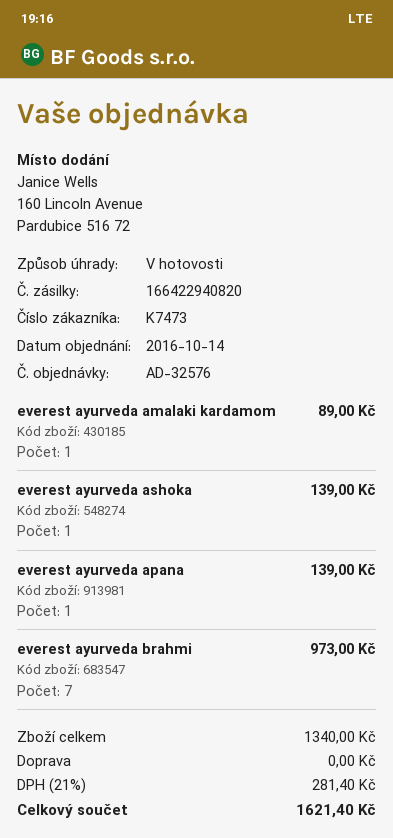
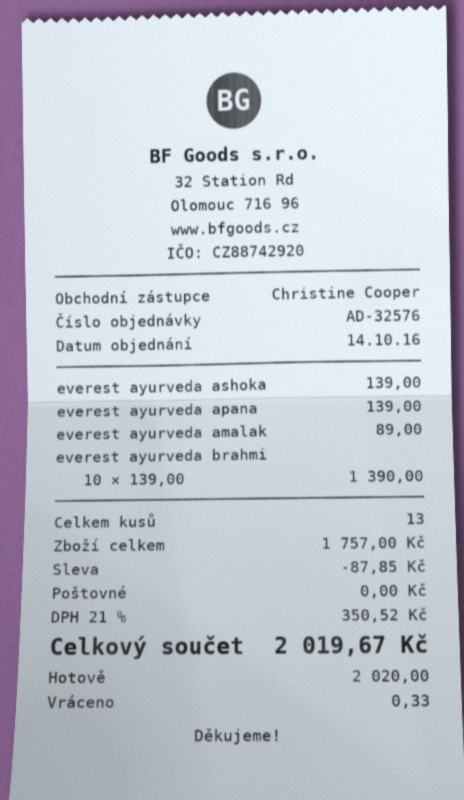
everest ayurveda brahmi: 7 for 973.00 -> 10 for 1390.00
subtotal: 1340.00 -> 1757.00
discount: none -> 87.85
tax: 21% = 281.40 -> 21% = 350.52
total: 1621.40 -> 2019.67

